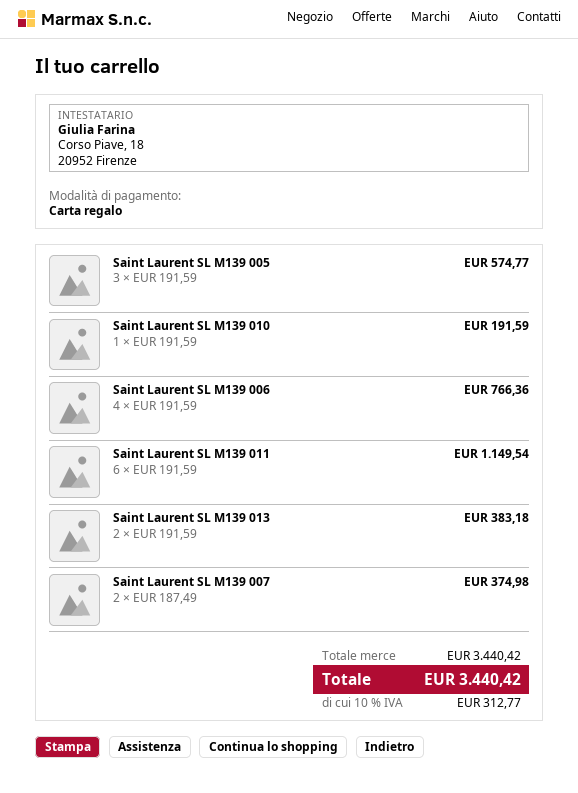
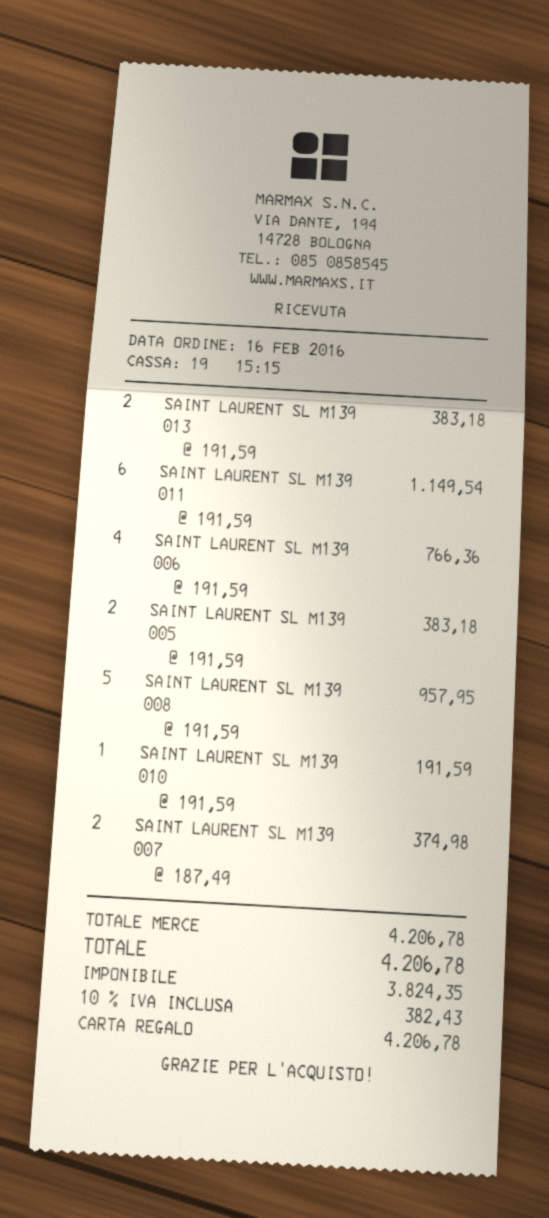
Saint Laurent SL M139 005: 3 x 191.59 = 574.77 -> 2 x 191.59 = 383.18
SAINT LAURENT SL M139 008: none -> 5 x 191.59 = 957.95
subtotal: 3440.42 -> 4206.78
tax: 10% = 312.77 -> 10% = 382.43
total: 3440.42 -> 4206.78

